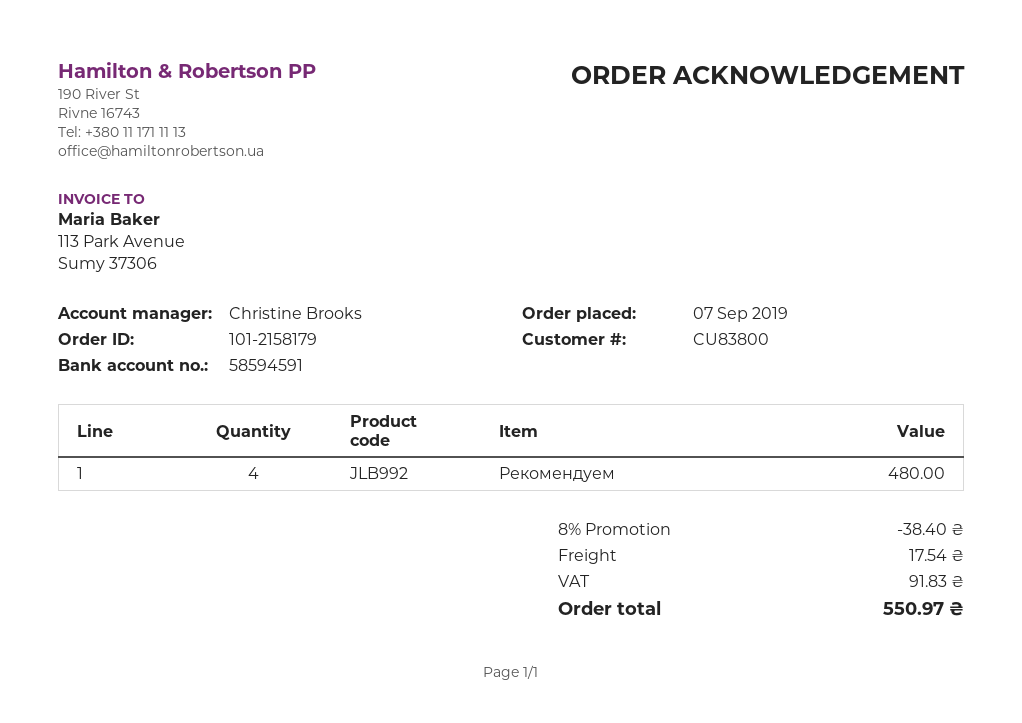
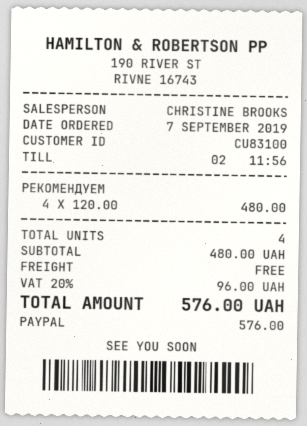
customer number: CU83800 -> CU83100
discount: 8% = 38.40 -> none
shipping: 17.54 -> 0.00
tax: 91.83 -> 96.00
total: 550.97 -> 576.00

